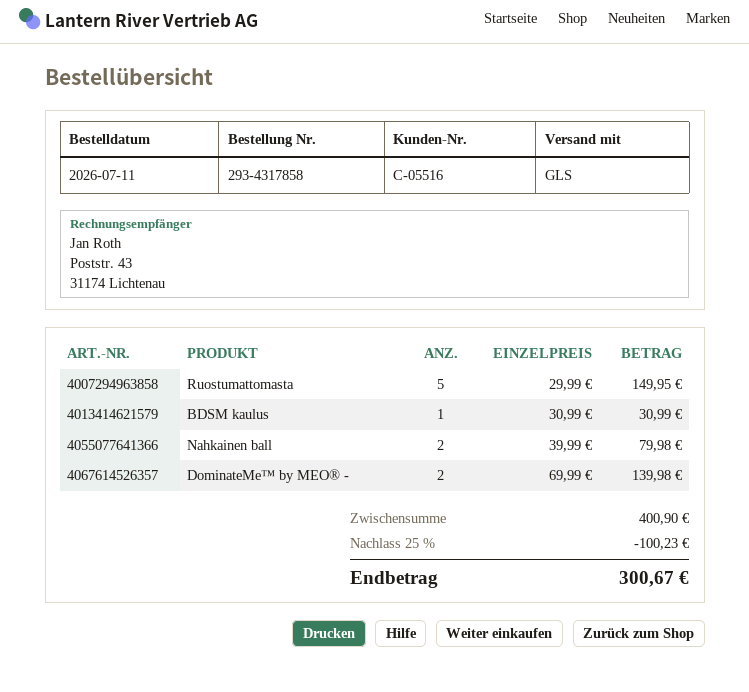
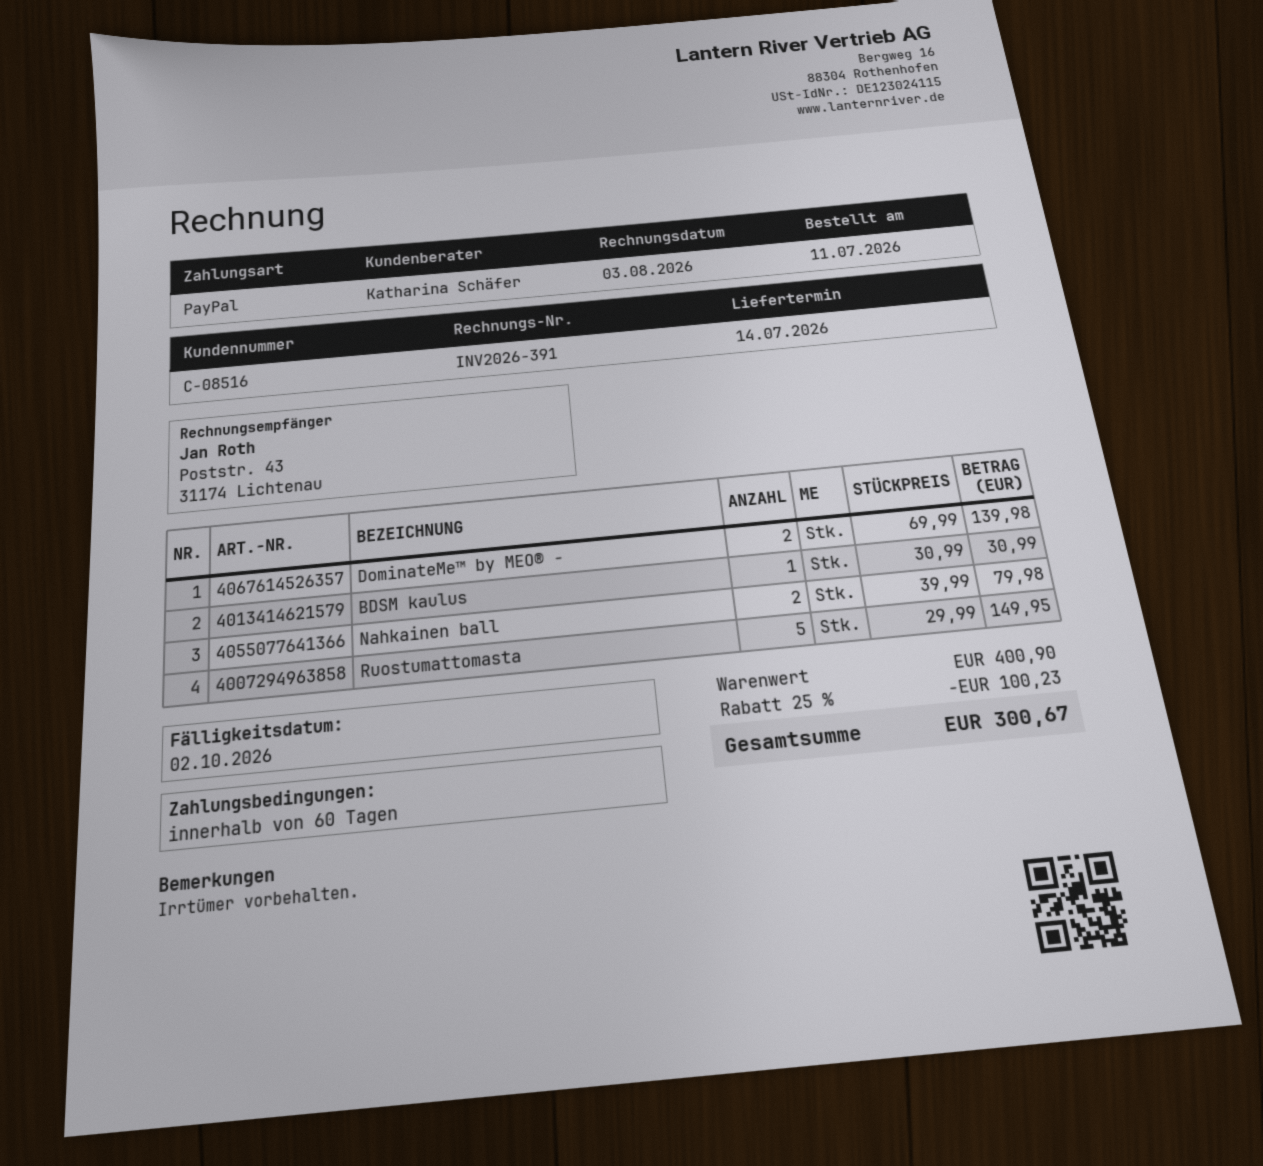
customer number: C-05516 -> C-08516

